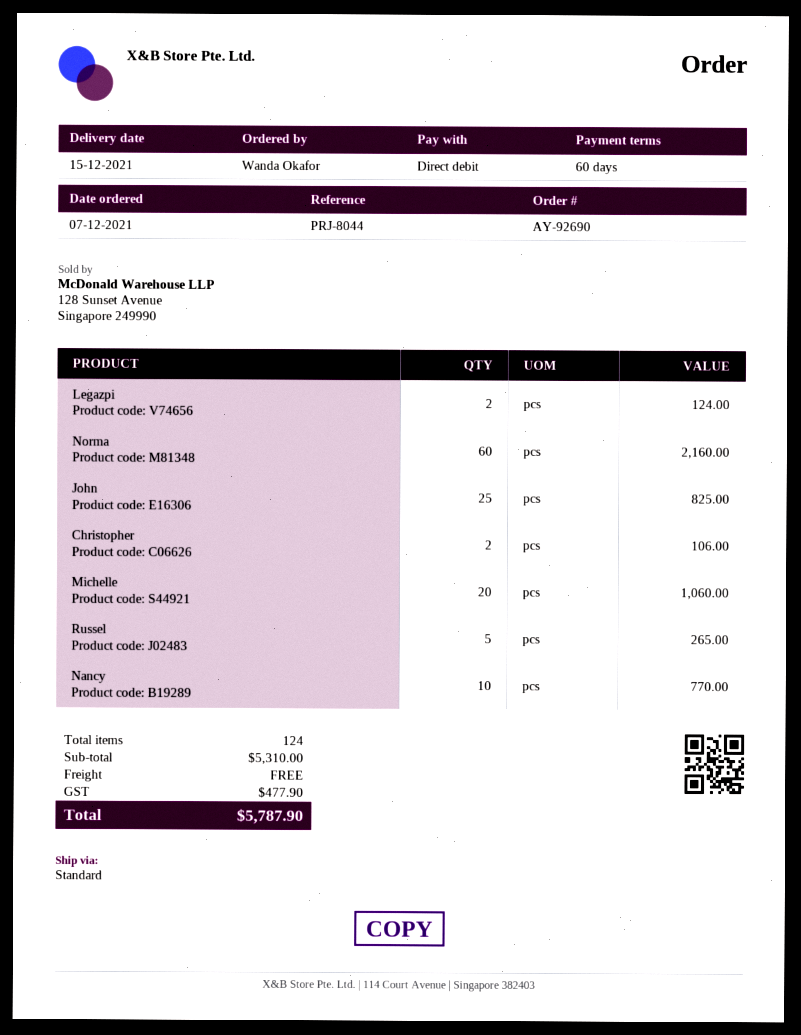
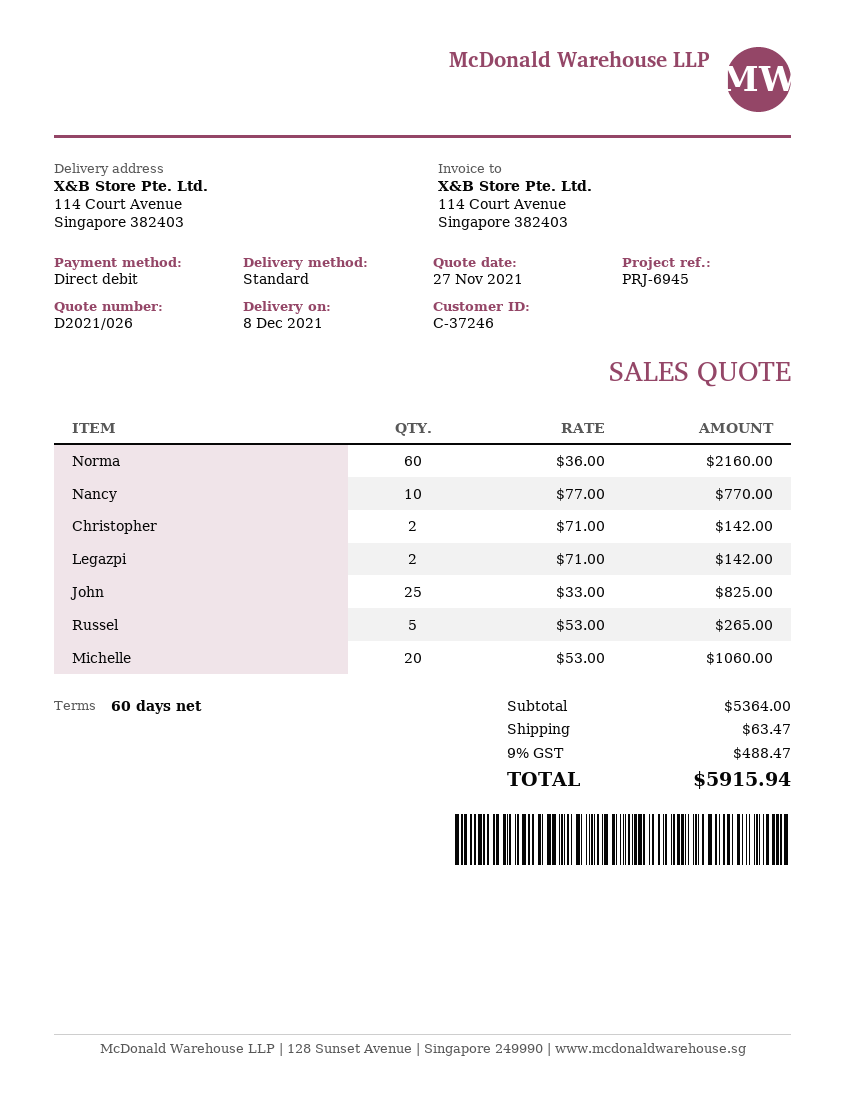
delivery date: 2021-12-15 -> 2021-12-08
reference: PRJ-8044 -> PRJ-6945
Legazpi: 2 for 124.00 -> 2 for 142.00
Christopher: 2 for 106.00 -> 2 for 142.00
subtotal: 5310.00 -> 5364.00
shipping: 0.00 -> 63.47
tax: 477.90 -> 488.47
total: 5787.90 -> 5915.94

